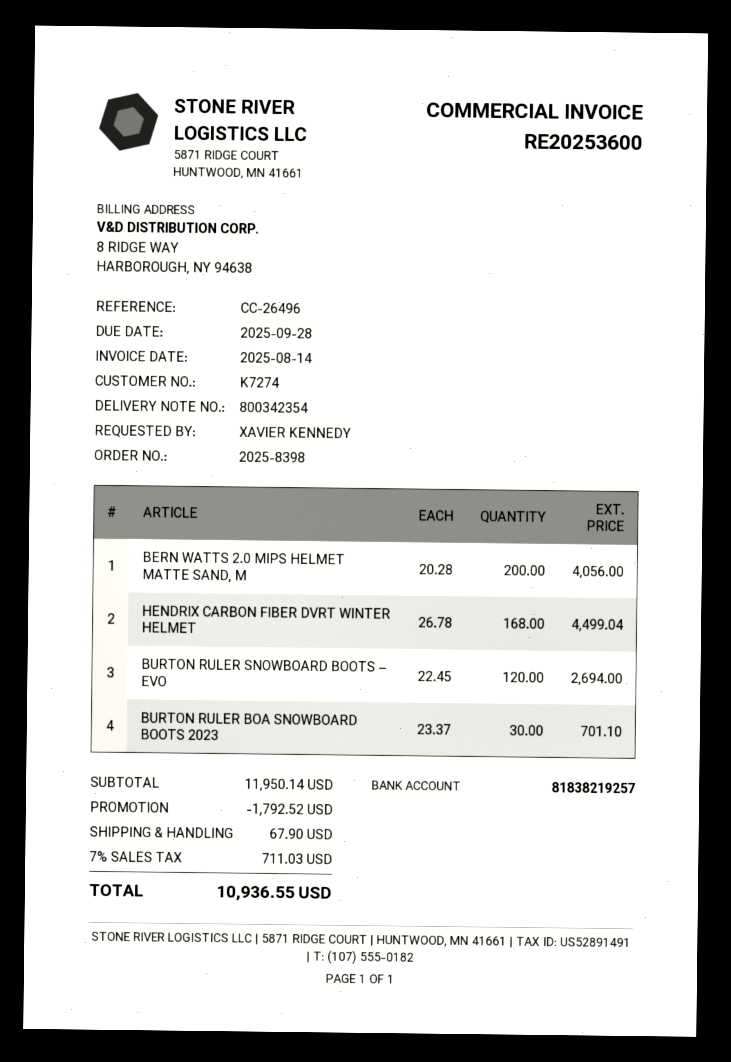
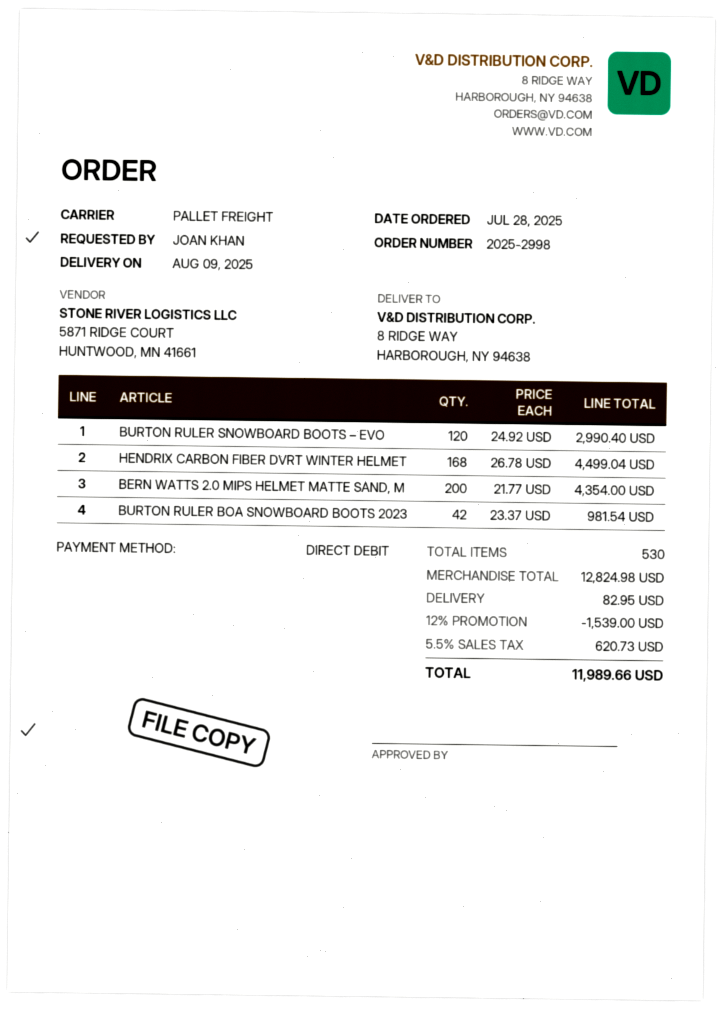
order number: 2025-8398 -> 2025-2998
ordered by: XAVIER KENNEDY -> JOAN KHAN
BERN WATTS 2.0 MIPS HELMET MATTE SAND, M: 200 x 20.28 = 4056.00 -> 200 x 21.77 = 4354.00
BURTON RULER SNOWBOARD BOOTS – EVO: 120 x 22.45 = 2694.00 -> 120 x 24.92 = 2990.40
BURTON RULER BOA SNOWBOARD BOOTS 2023: 30 x 23.37 = 701.10 -> 42 x 23.37 = 981.54
subtotal: 11950.14 -> 12824.98
discount: 1792.52 -> 1539.00
shipping: 67.90 -> 82.95
tax: 7% = 711.03 -> 5.5% = 620.73
total: 10936.55 -> 11989.66

